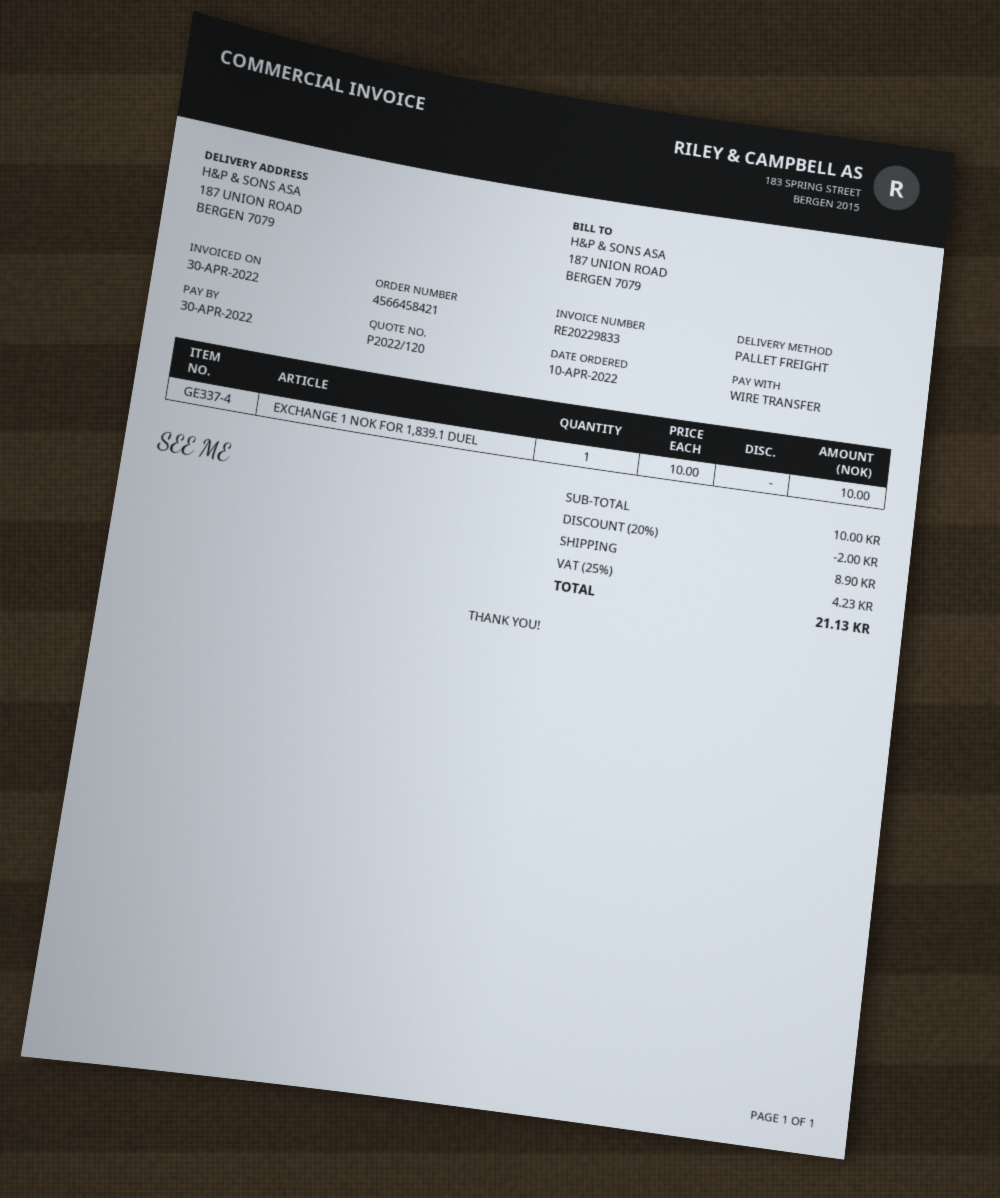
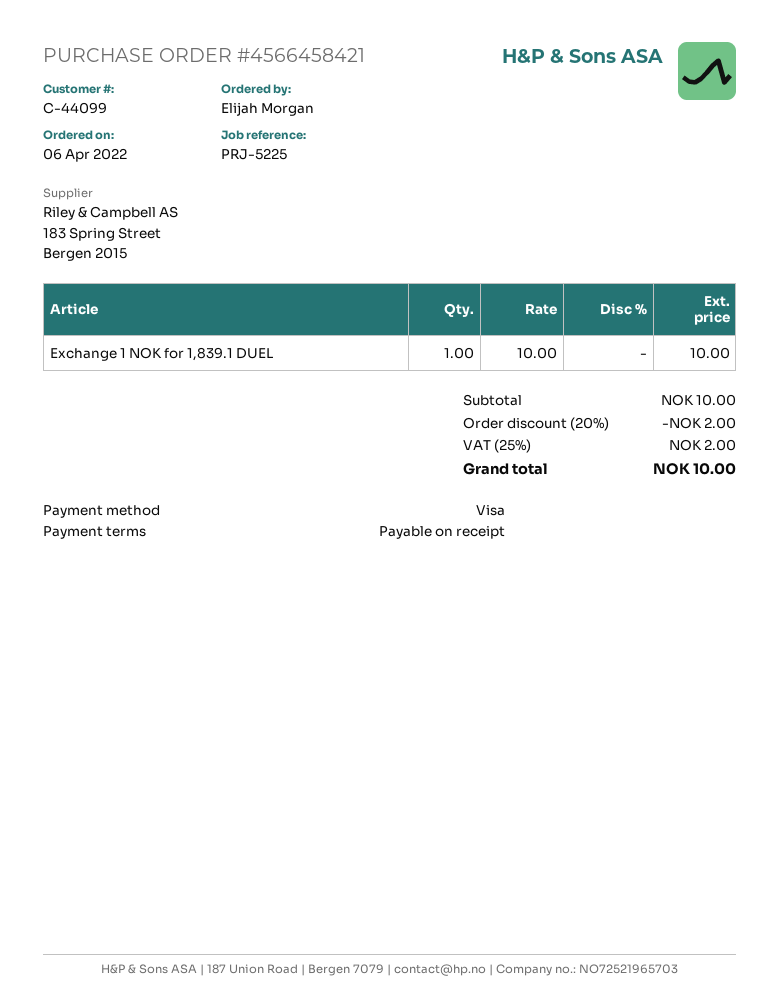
order date: 2022-04-10 -> 2022-04-06
payment method: bank transfer -> Visa
shipping: 8.90 -> none
tax: 25% = 4.23 -> 25% = 2.00
total: 21.13 -> 10.00

